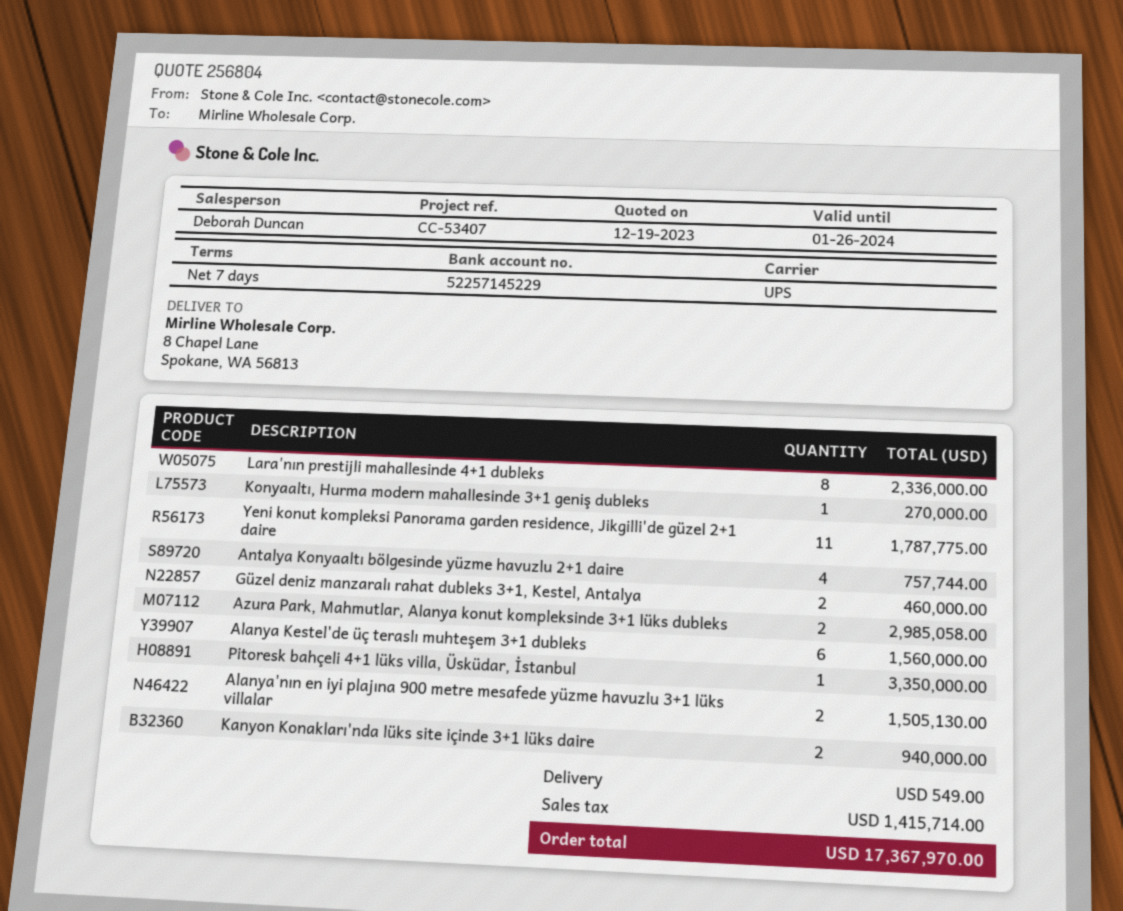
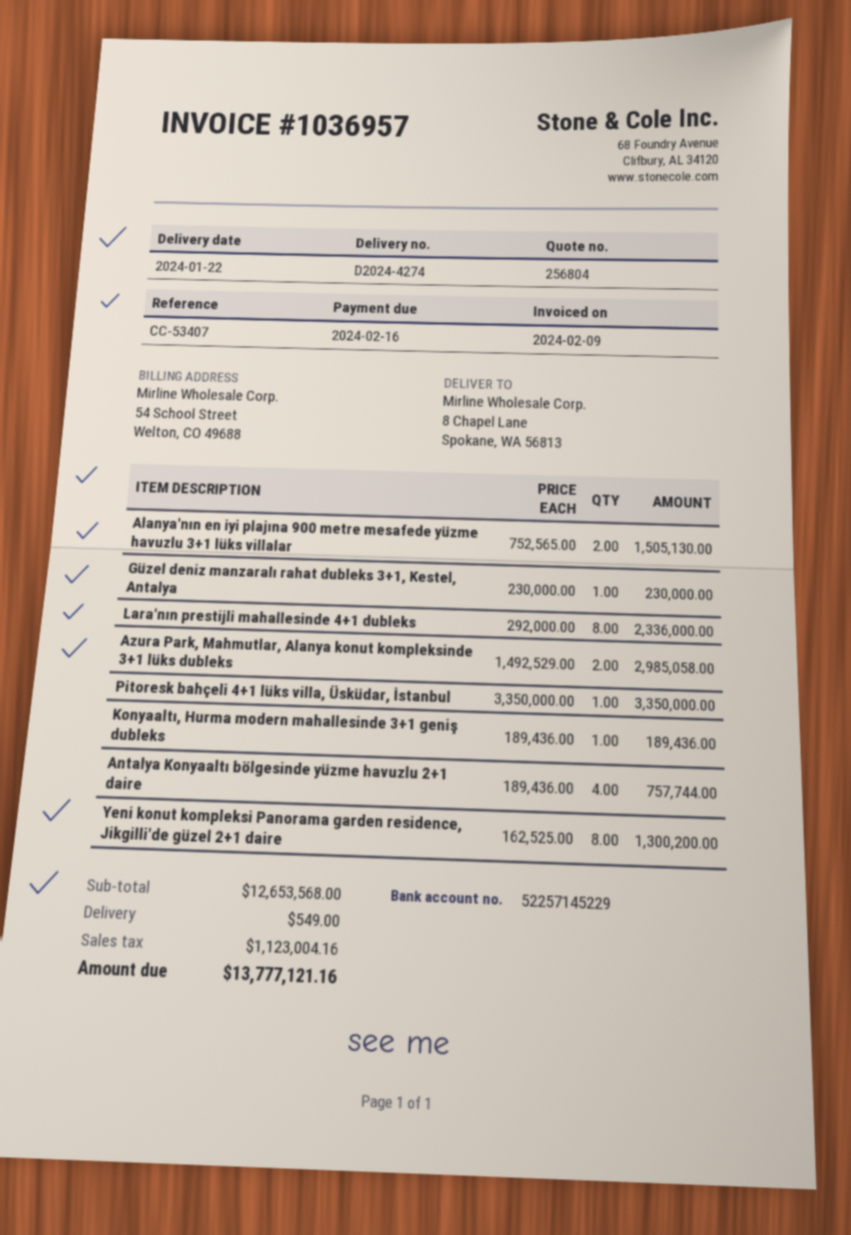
Konyaaltı, Hurma modern mahallesinde 3+1 geniş dubleks: 1 for 270000.00 -> 1 for 189436.00
Yeni konut kompleksi Panorama garden residence, Jikgilli'de güzel 2+1 daire: 11 for 1787775.00 -> 8 for 1300200.00
Güzel deniz manzaralı rahat dubleks 3+1, Kestel, Antalya: 2 for 460000.00 -> 1 for 230000.00
Alanya Kestel'de üç teraslı muhteşem 3+1 dubleks: 6 for 1560000.00 -> none
Kanyon Konakları'nda lüks site içinde 3+1 lüks daire: 2 for 940000.00 -> none
tax: 1415714.00 -> 1123004.16
total: 17367970.00 -> 13777121.16

